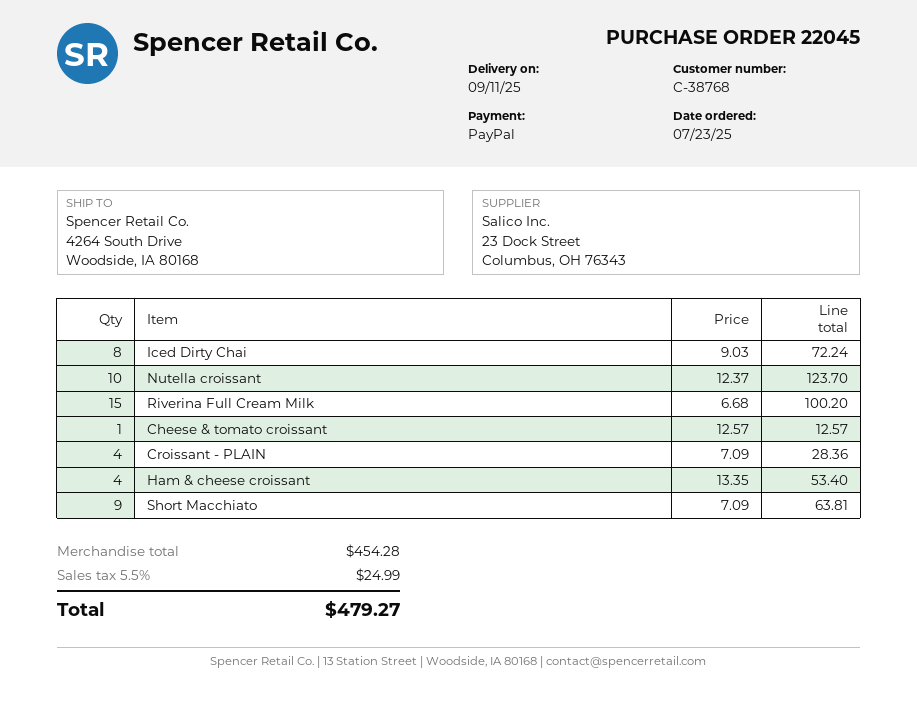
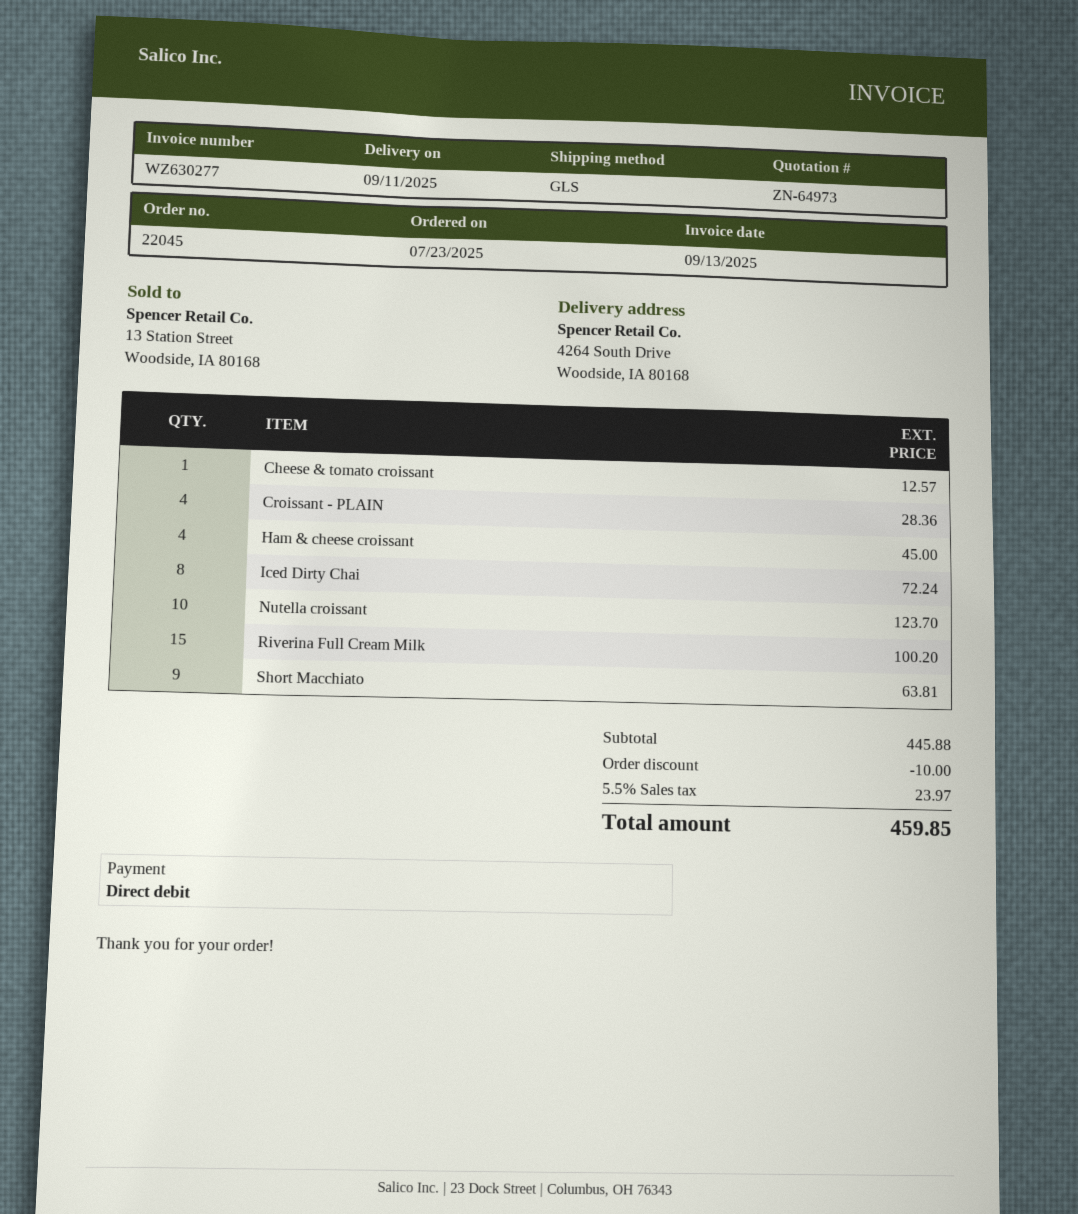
payment method: PayPal -> direct debit
Ham & cheese croissant: 4 for 53.40 -> 4 for 45.00
subtotal: 454.28 -> 445.88
discount: none -> 10.00
tax: 5.5% = 24.99 -> 5.5% = 23.97
total: 479.27 -> 459.85

